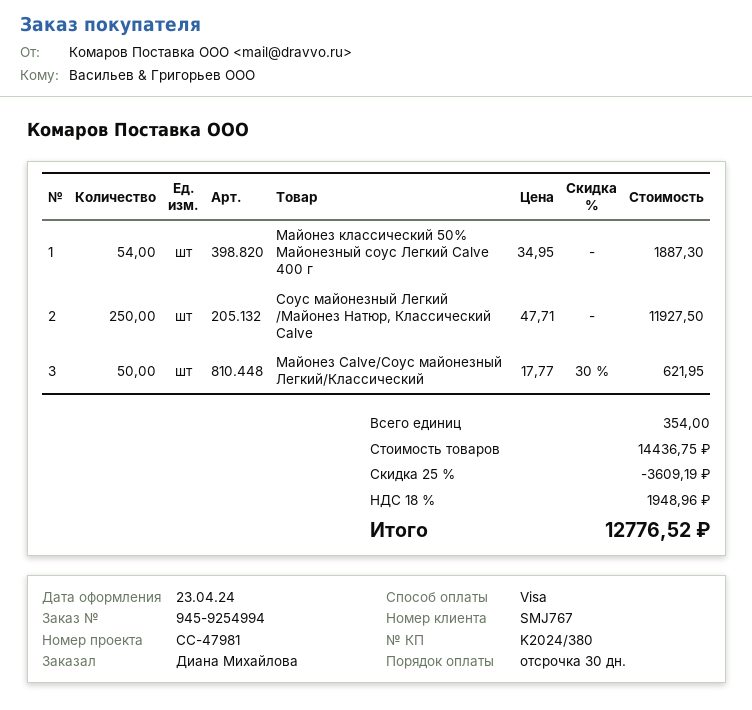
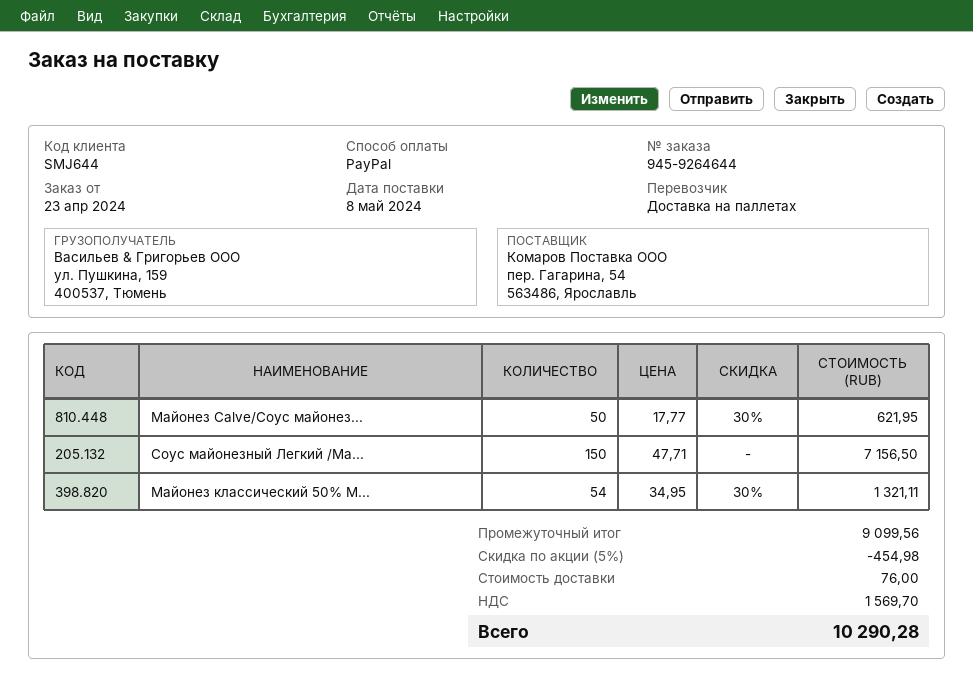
order number: 945-9254994 -> 945-9264644
customer number: SMJ767 -> SMJ644
payment method: Visa -> PayPal
Майонез классический 50% Майонезный соус Легкий Calve 400 г: 54 x 34.95 = 1887.30 -> 54 x 34.95 - 30% = 1321.11
Соус майонезный Легкий /Майонез Натюр, Классический Calve: 250 x 47.71 = 11927.50 -> 150 x 47.71 = 7156.50
subtotal: 14436.75 -> 9099.56
discount: 25% = 3609.19 -> 5% = 454.98
shipping: none -> 76.00
tax: 1948.96 -> 1569.70
total: 12776.52 -> 10290.28

